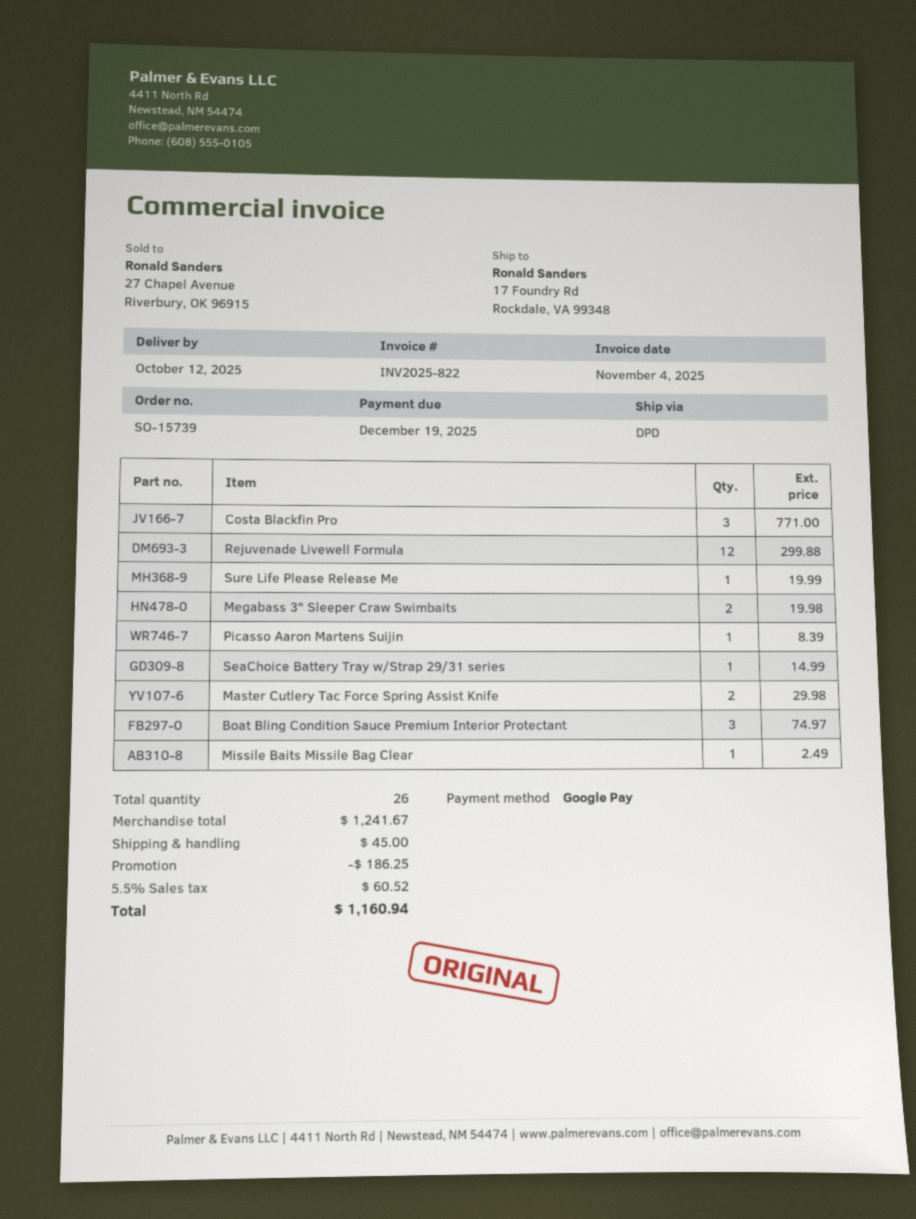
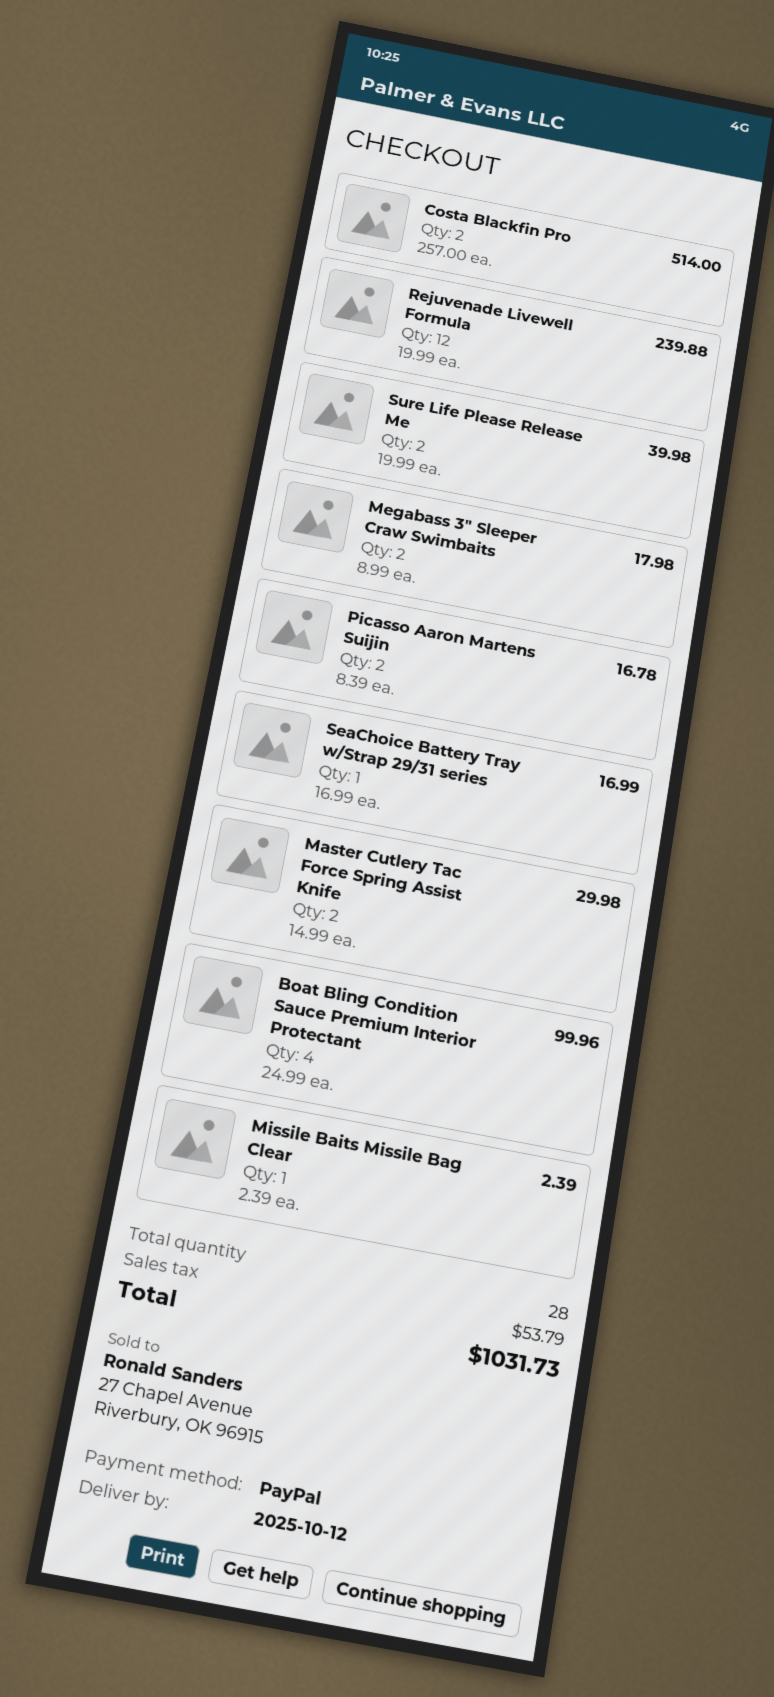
payment method: Google Pay -> PayPal
Costa Blackfin Pro: 3 for 771.00 -> 2 for 514.00
Rejuvenade Livewell Formula: 12 for 299.88 -> 12 for 239.88
Sure Life Please Release Me: 1 for 19.99 -> 2 for 39.98
Megabass 3" Sleeper Craw Swimbaits: 2 for 19.98 -> 2 for 17.98
Picasso Aaron Martens Suijin: 1 for 8.39 -> 2 for 16.78
SeaChoice Battery Tray w/Strap 29/31 series: 1 for 14.99 -> 1 for 16.99
Boat Bling Condition Sauce Premium Interior Protectant: 3 for 74.97 -> 4 for 99.96
Missile Baits Missile Bag Clear: 1 for 2.49 -> 1 for 2.39
total quantity: 26 -> 28
discount: 186.25 -> none
shipping: 45.00 -> none
tax: 60.52 -> 53.79
total: 1160.94 -> 1031.73

